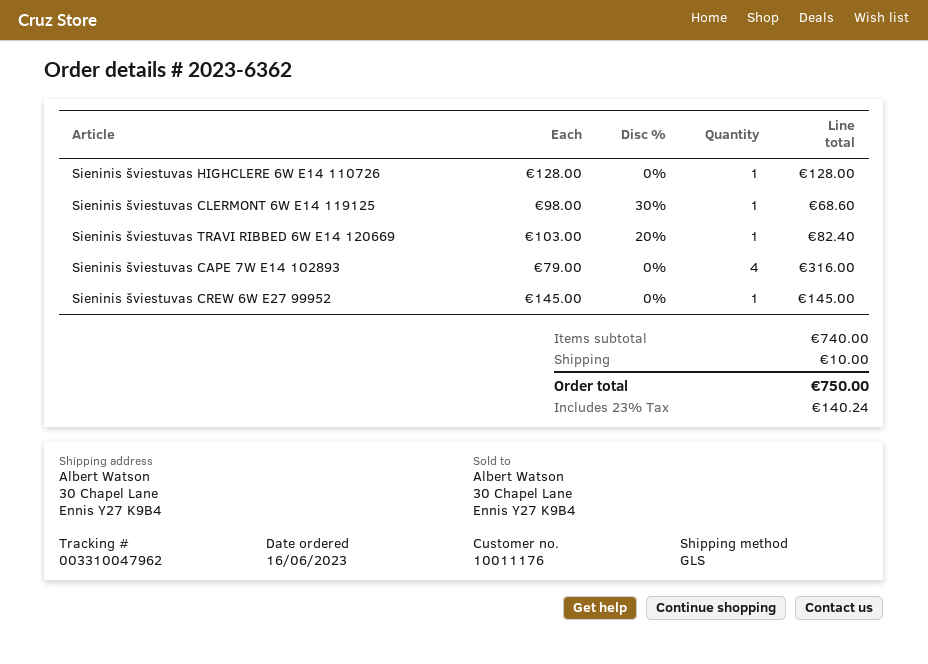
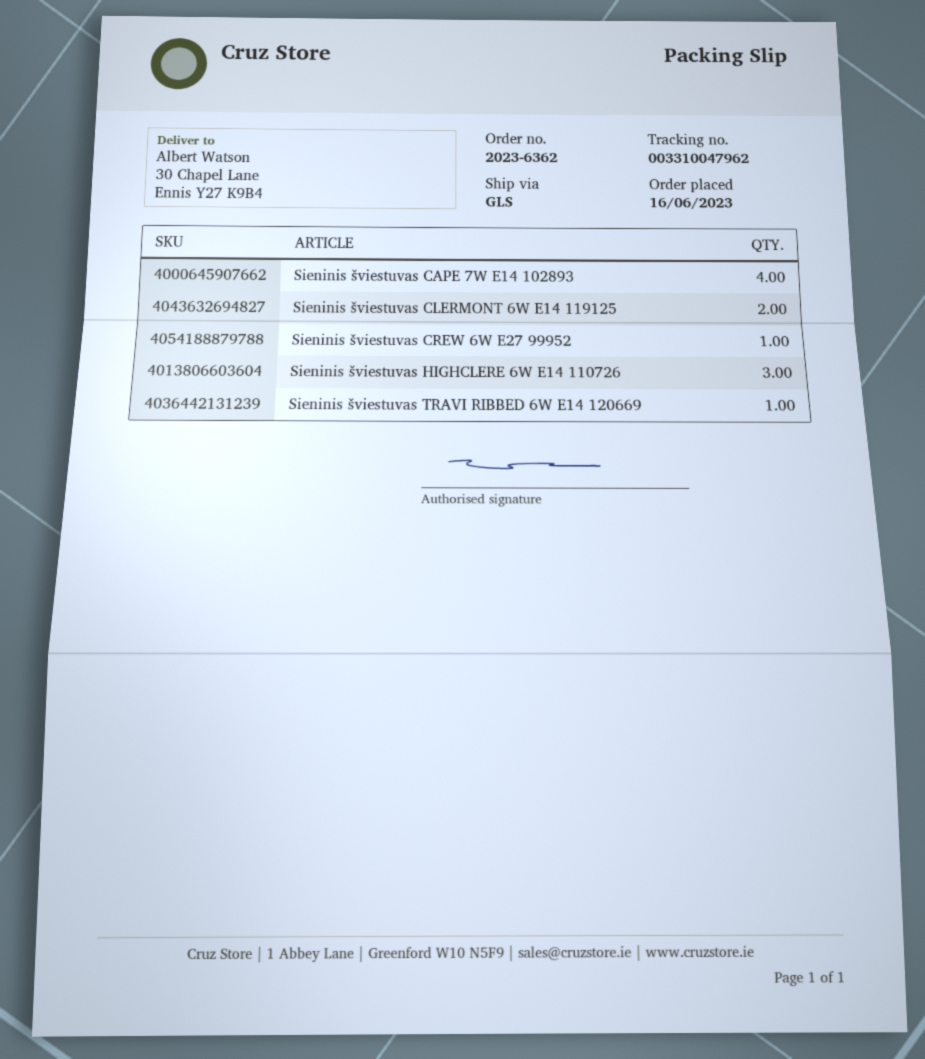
Sieninis šviestuvas HIGHCLERE 6W E14 110726: 1 -> 3
Sieninis šviestuvas CLERMONT 6W E14 119125: 1 -> 2

